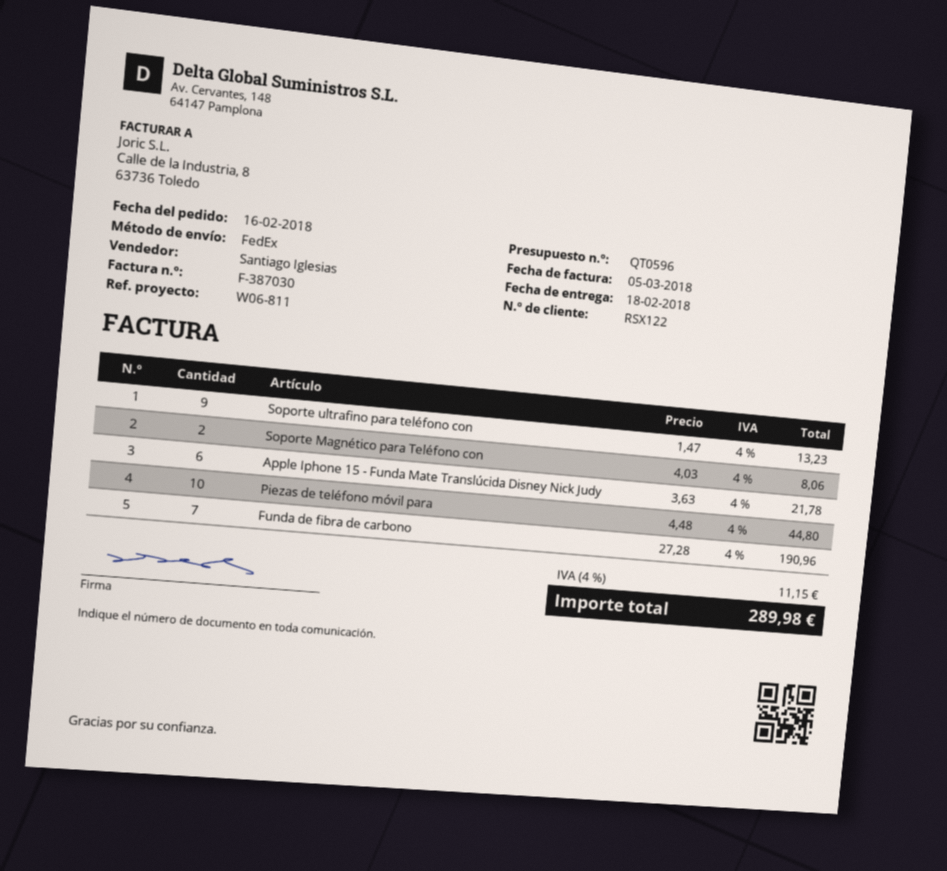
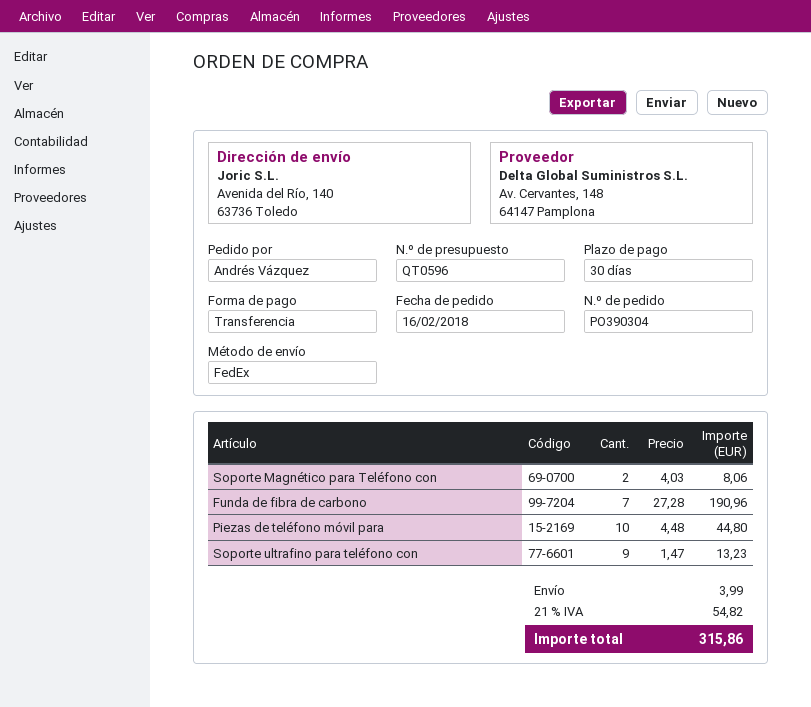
Apple Iphone 15 - Funda Mate Translúcida Disney Nick Judy: 6 x 3.63 = 21.78 -> none
shipping: none -> 3.99
tax: 4% = 11.15 -> 21% = 54.82
total: 289.98 -> 315.86

